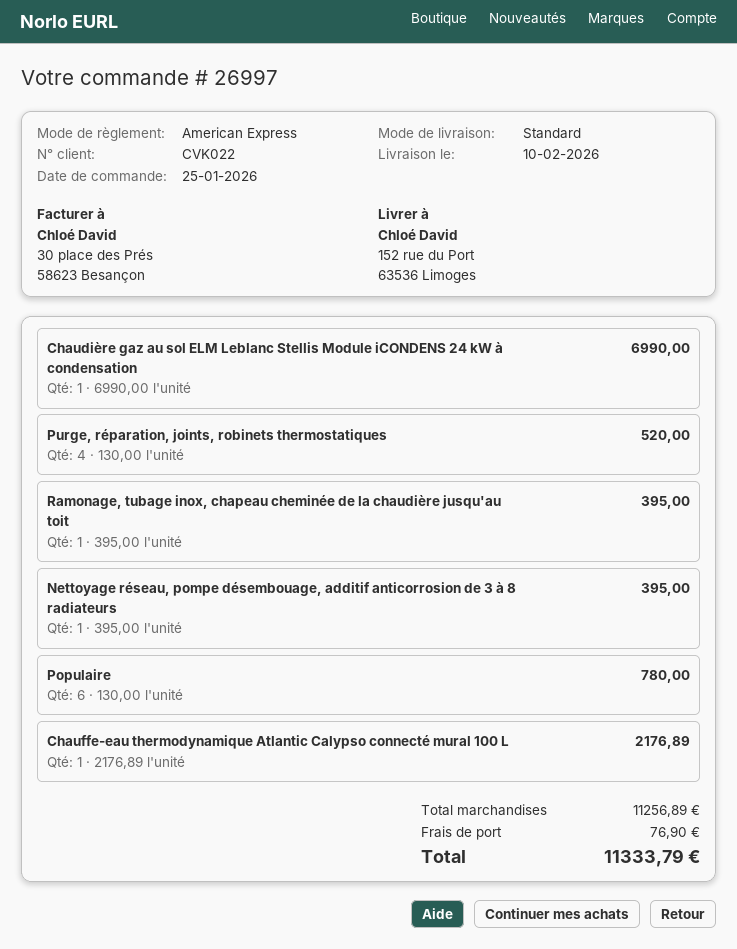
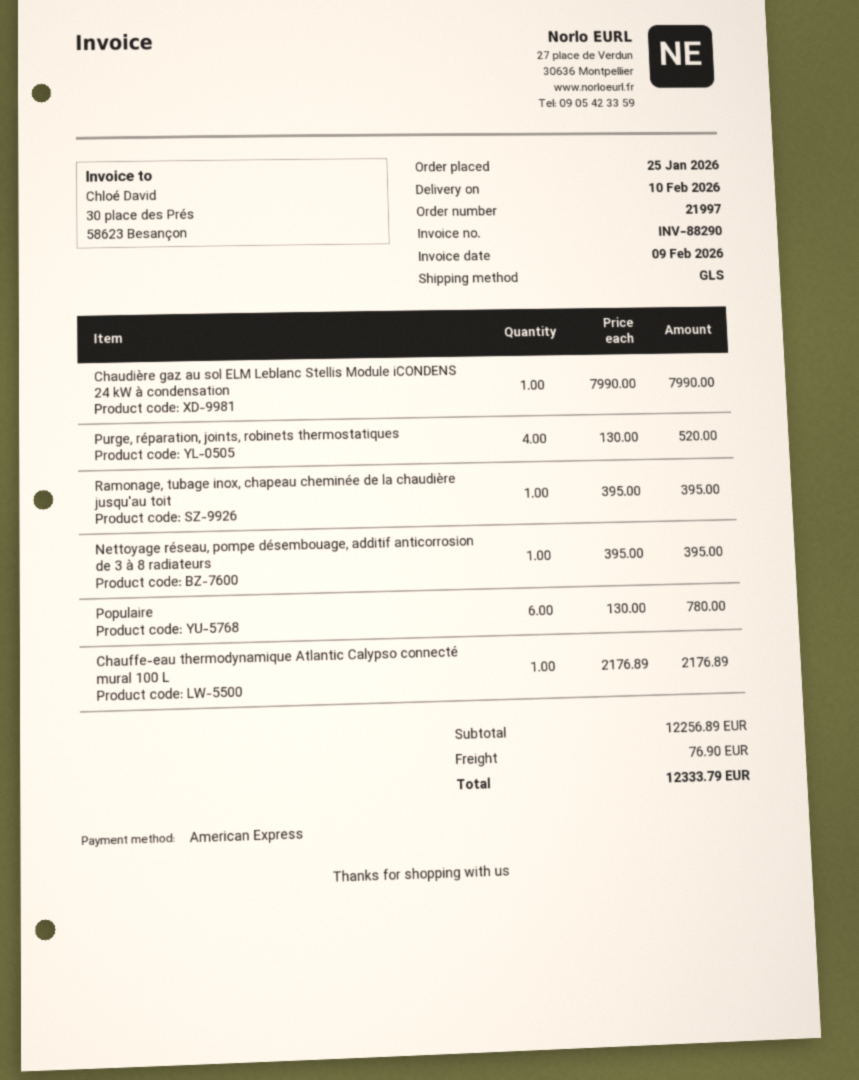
order number: 26997 -> 21997
shipping method: standard -> GLS
Chaudière gaz au sol ELM Leblanc Stellis Module iCONDENS 24 kW à condensation: 1 x 6990.00 = 6990.00 -> 1 x 7990.00 = 7990.00
subtotal: 11256.89 -> 12256.89
total: 11333.79 -> 12333.79

